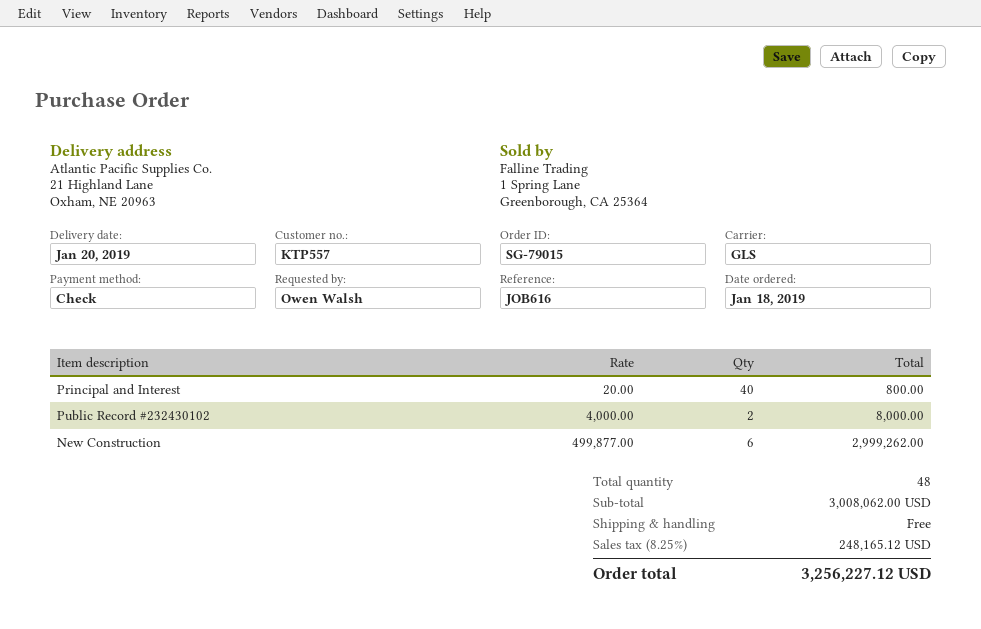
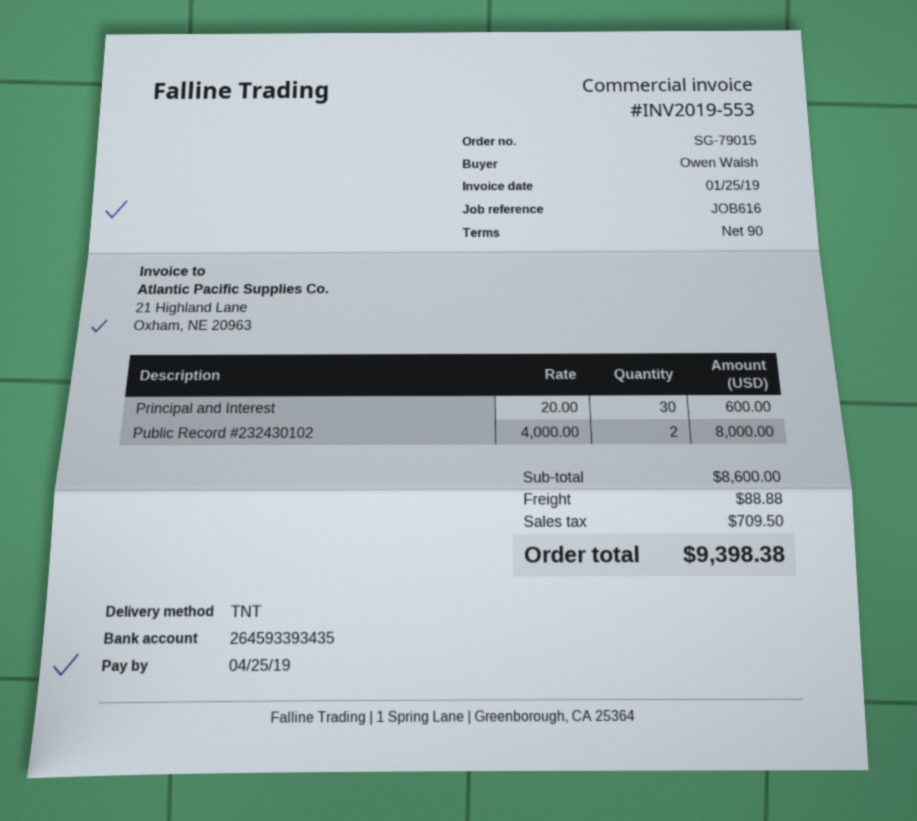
shipping method: GLS -> TNT
Principal and Interest: 40 x 20.00 = 800.00 -> 30 x 20.00 = 600.00
New Construction: 6 x 499877.00 = 2999262.00 -> none
subtotal: 3008062.00 -> 8600.00
shipping: 0.00 -> 88.88
tax: 248165.12 -> 709.50
total: 3256227.12 -> 9398.38

